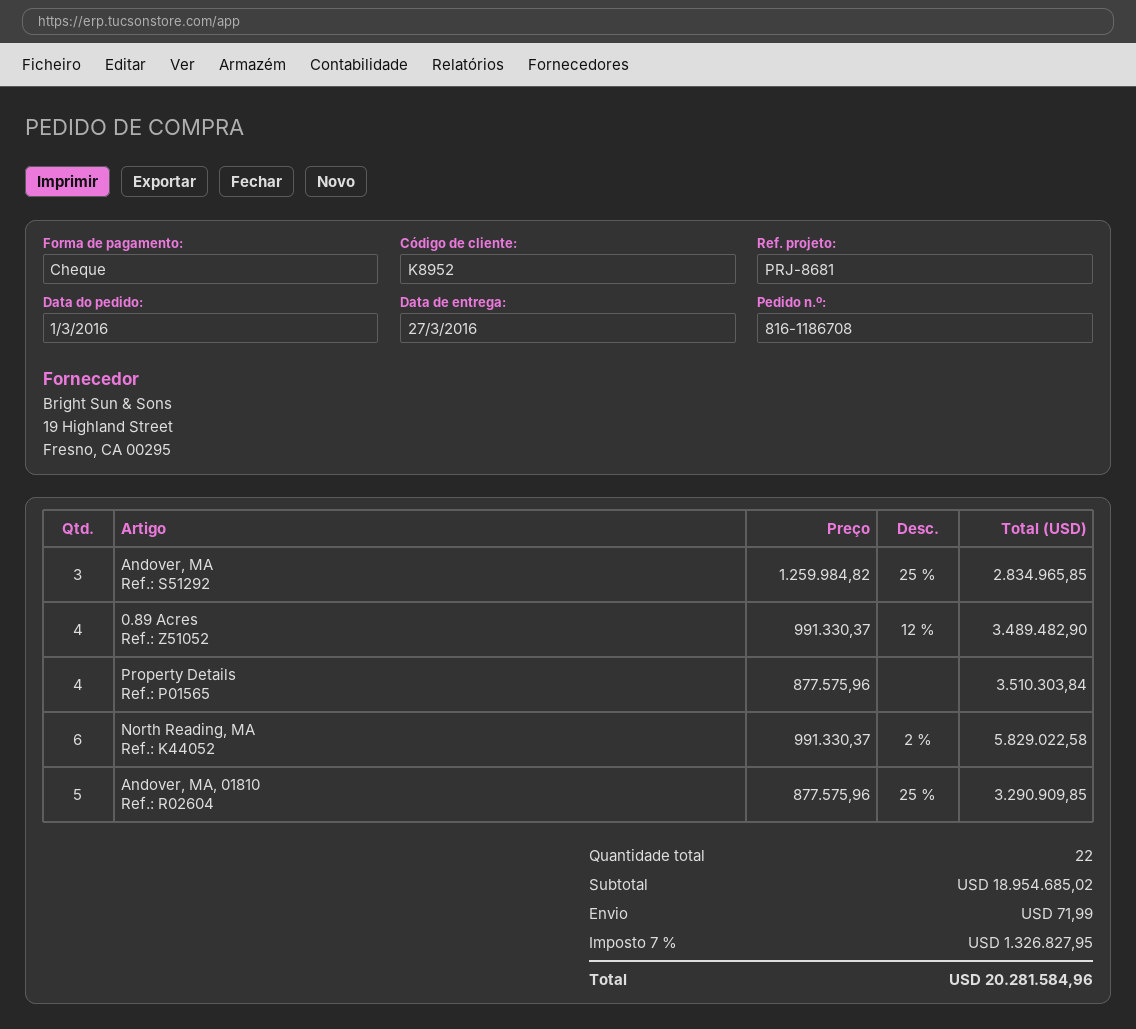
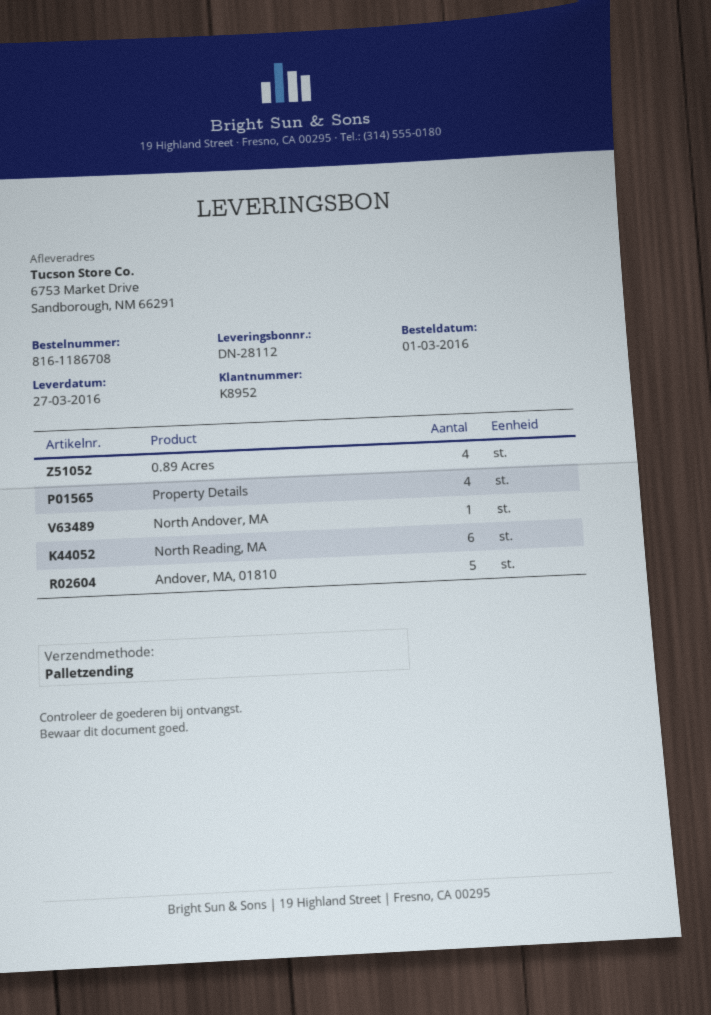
Andover, MA: 3 -> none
North Andover, MA: none -> 1

